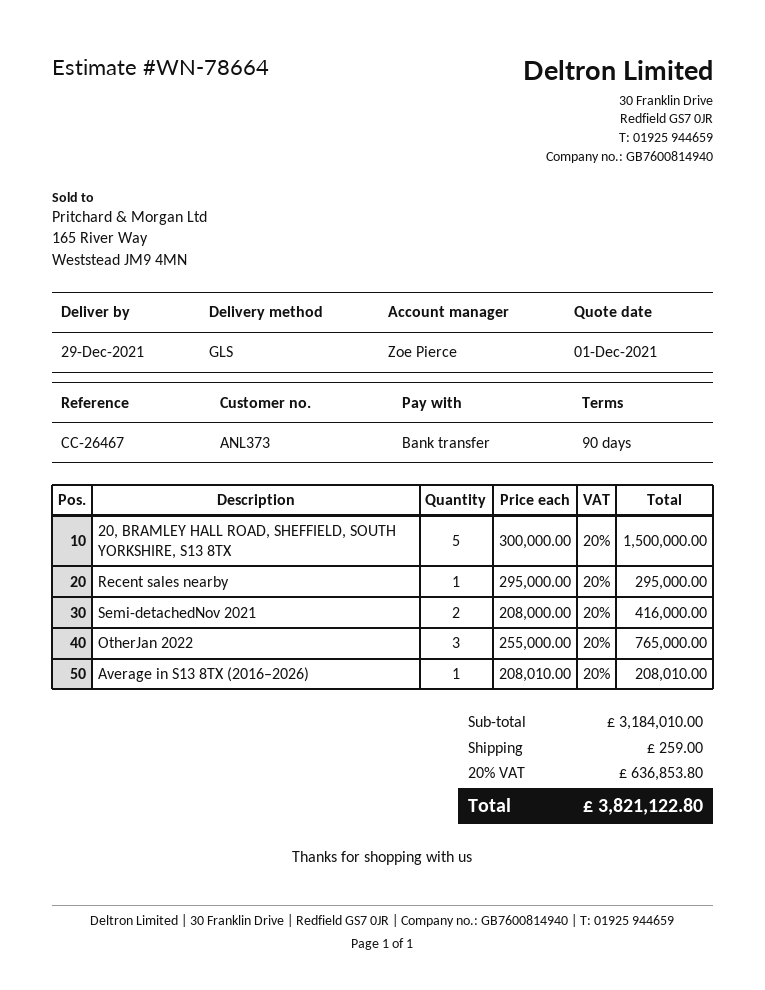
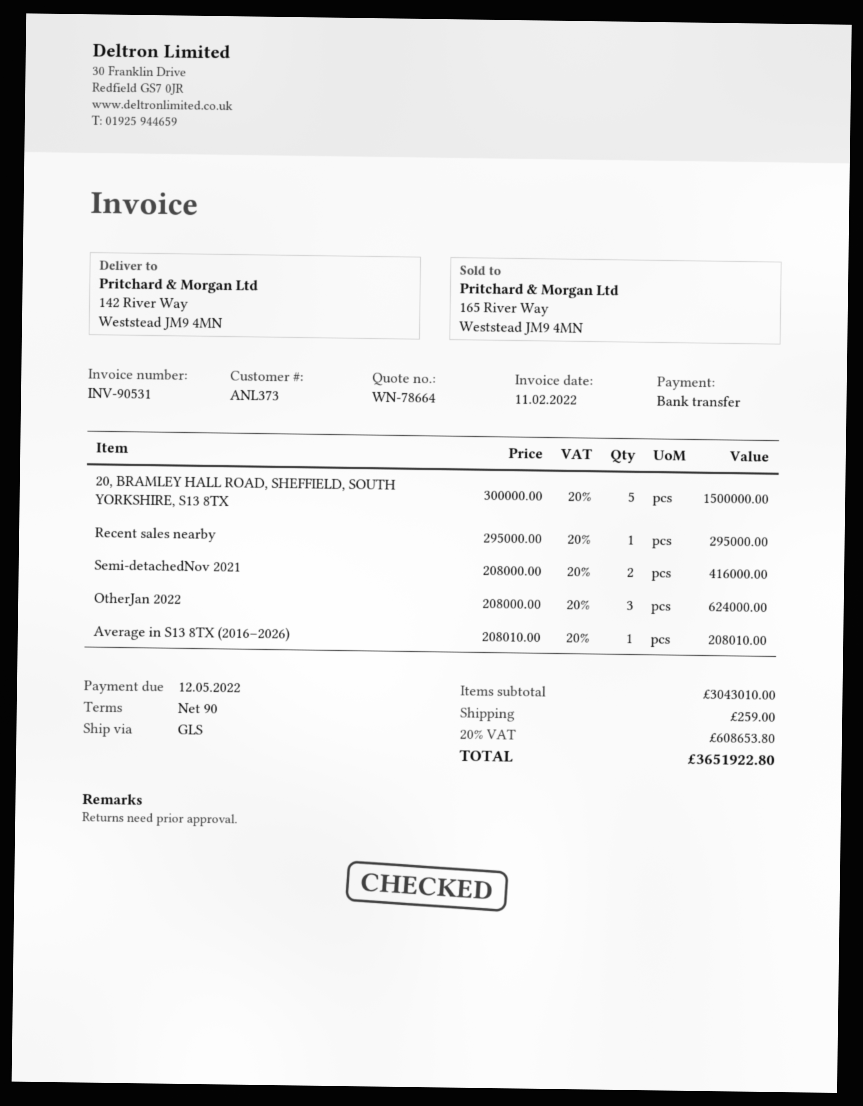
OtherJan 2022: 3 x 255000.00 = 765000.00 -> 3 x 208000.00 = 624000.00
subtotal: 3184010.00 -> 3043010.00
tax: 20% = 636853.80 -> 20% = 608653.80
total: 3821122.80 -> 3651922.80

